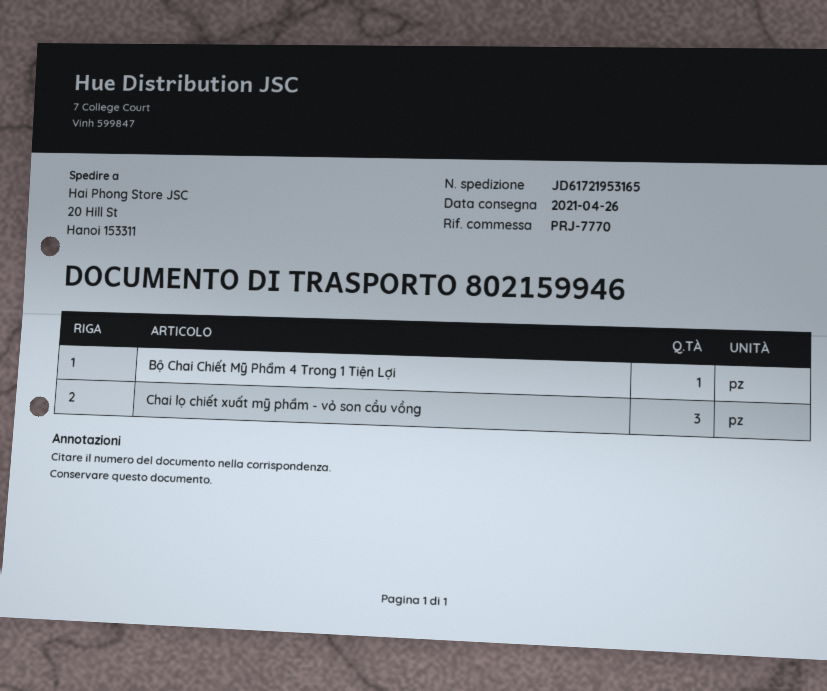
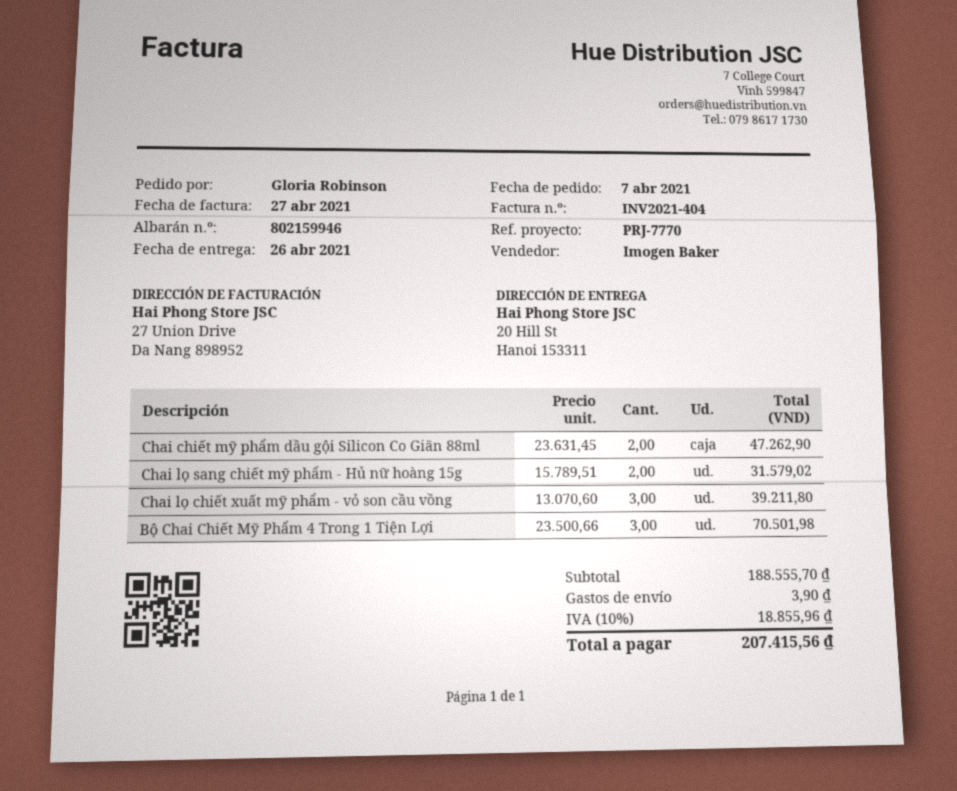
Bộ Chai Chiết Mỹ Phẩm 4 Trong 1 Tiện Lợi: 1 -> 3
Chai chiết mỹ phẩm dầu gội Silicon Co Giãn 88ml: none -> 2
Chai lọ sang chiết mỹ phẩm - Hủ nữ hoàng 15g: none -> 2

